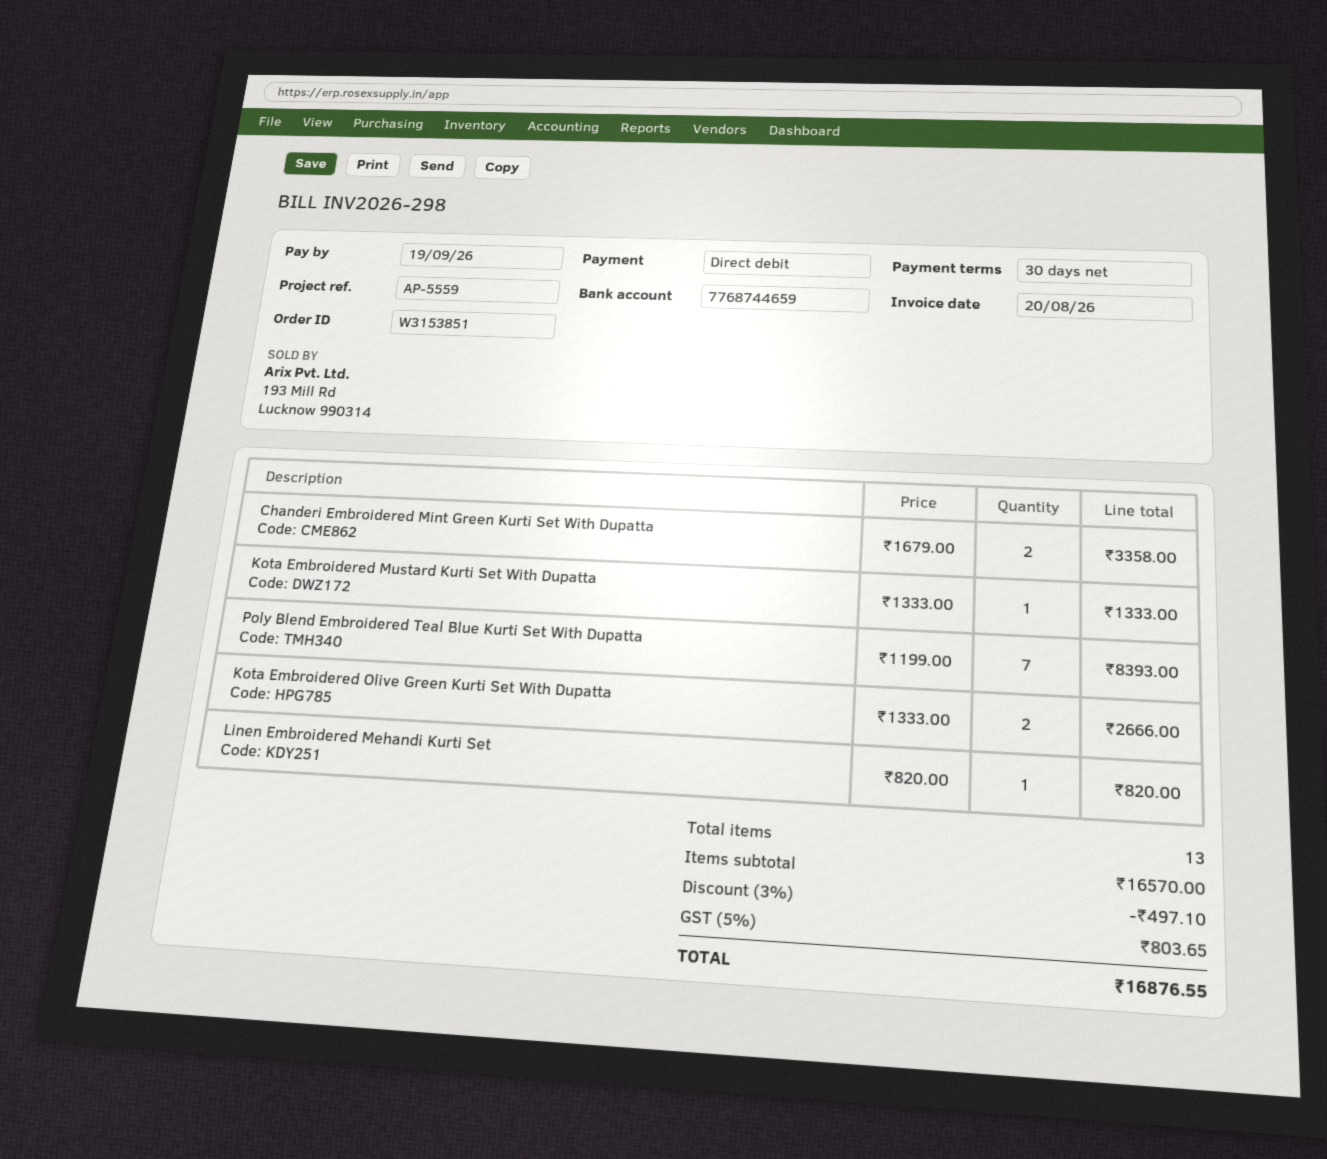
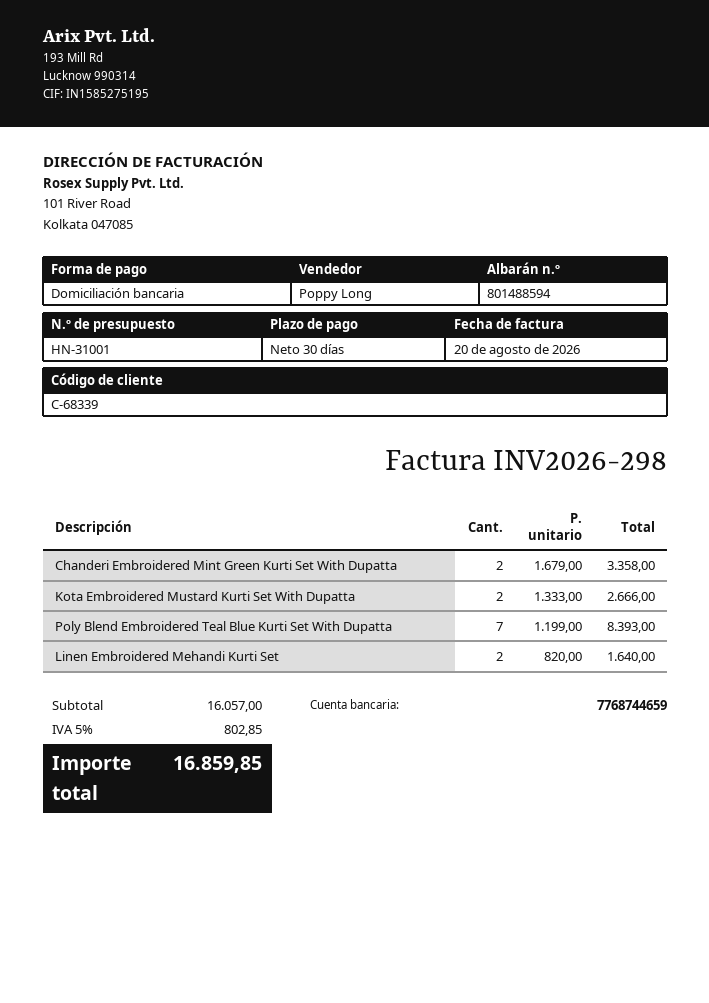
Kota Embroidered Mustard Kurti Set With Dupatta: 1 x 1333.00 = 1333.00 -> 2 x 1333.00 = 2666.00
Kota Embroidered Olive Green Kurti Set With Dupatta: 2 x 1333.00 = 2666.00 -> none
Linen Embroidered Mehandi Kurti Set: 1 x 820.00 = 820.00 -> 2 x 820.00 = 1640.00
subtotal: 16570.00 -> 16057.00
discount: 3% = 497.10 -> none
tax: 5% = 803.65 -> 5% = 802.85
total: 16876.55 -> 16859.85

